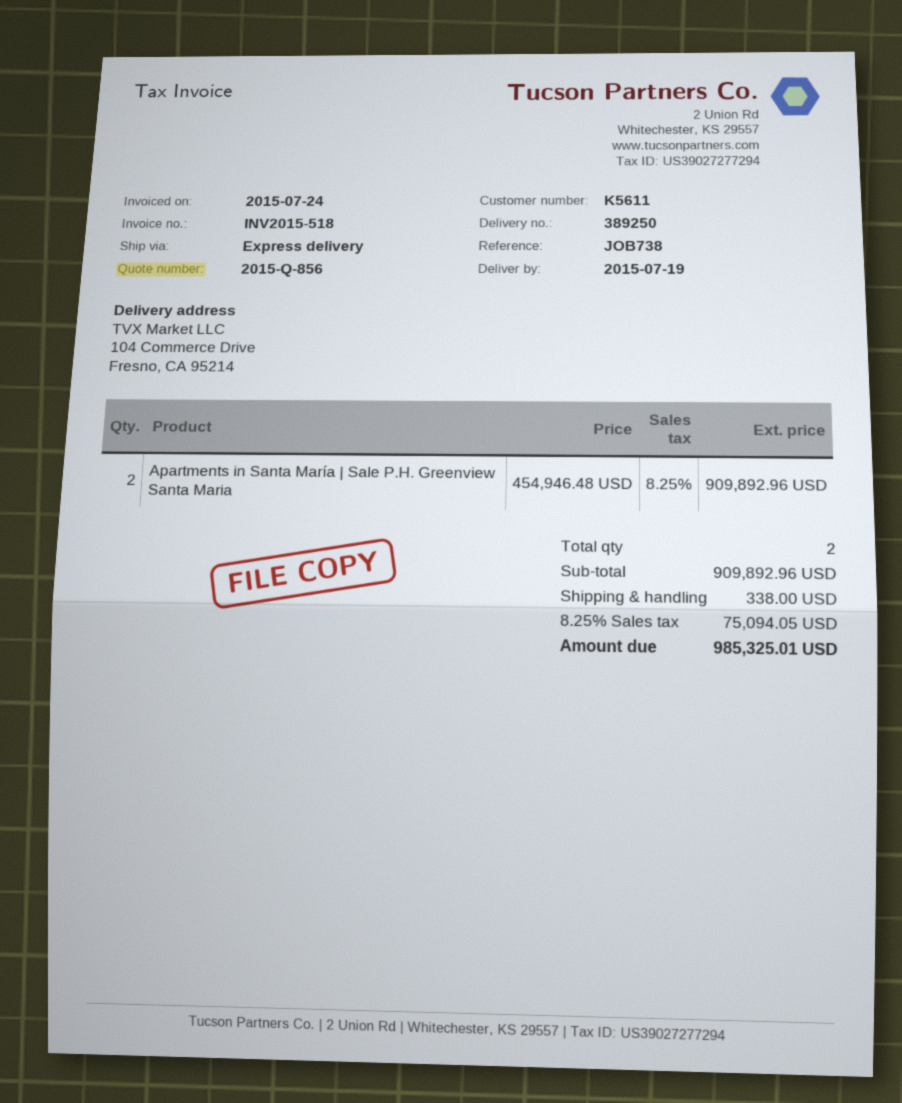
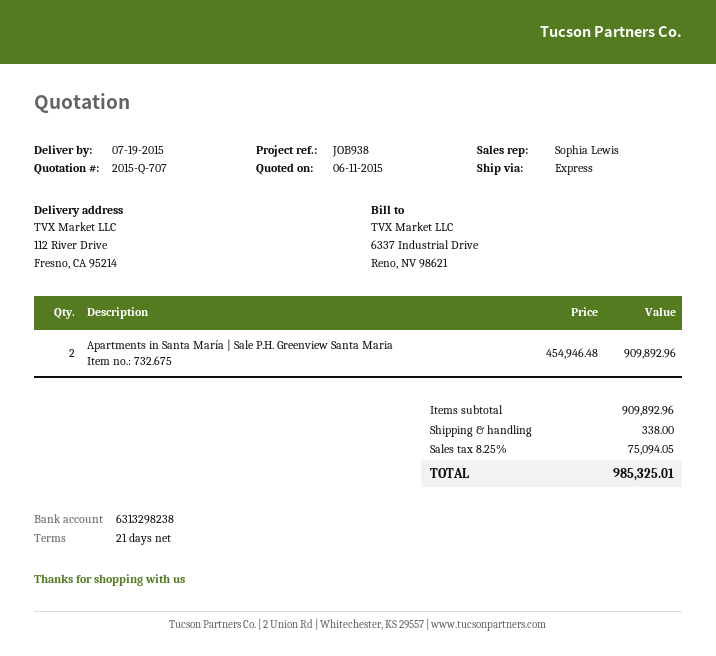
quote number: 2015-Q-856 -> 2015-Q-707
reference: JOB738 -> JOB938
ship to: 104 Commerce Drive, Fresno, CA 95214 -> 112 River Drive, Fresno, CA 95214

